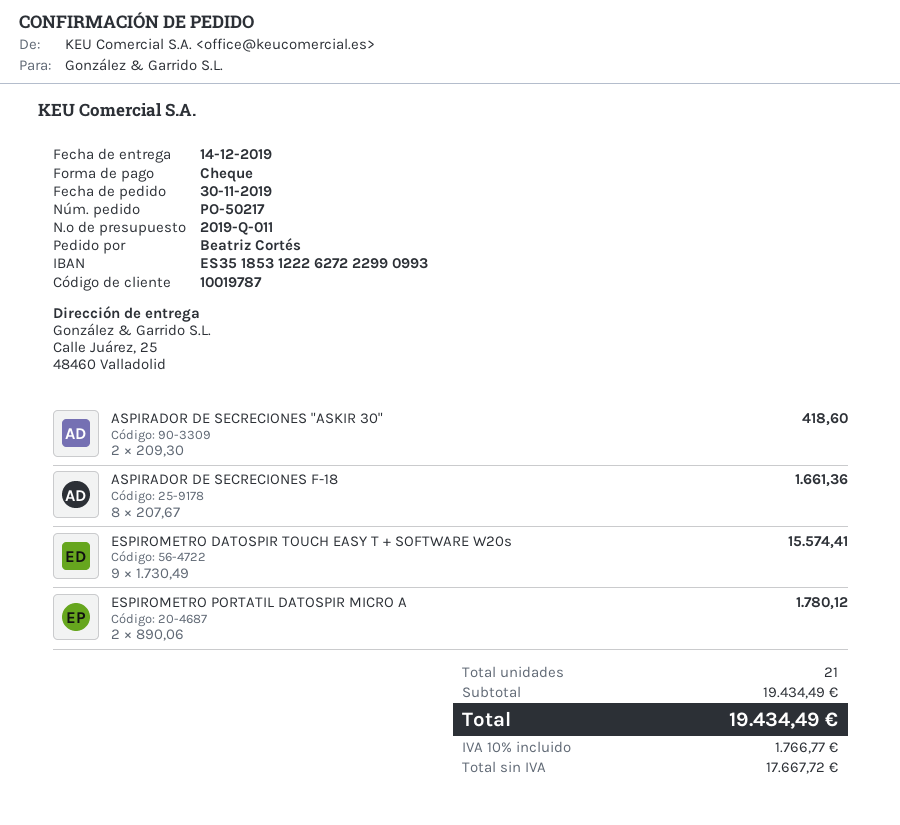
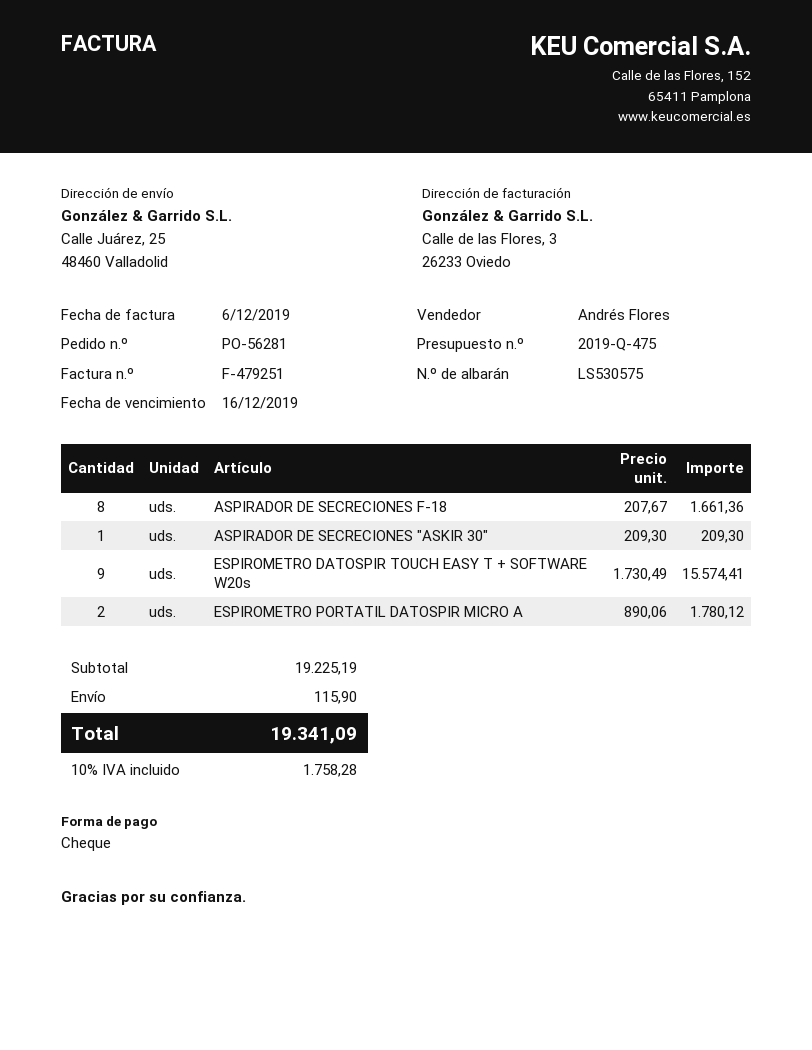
quote number: 2019-Q-011 -> 2019-Q-475
order number: PO-50217 -> PO-56281
ASPIRADOR DE SECRECIONES "ASKIR 30": 2 x 209.30 = 418.60 -> 1 x 209.30 = 209.30
subtotal: 19434.49 -> 19225.19
shipping: none -> 115.90
tax: 10% = 1766.77 -> 10% = 1758.28
total: 19434.49 -> 19341.09

